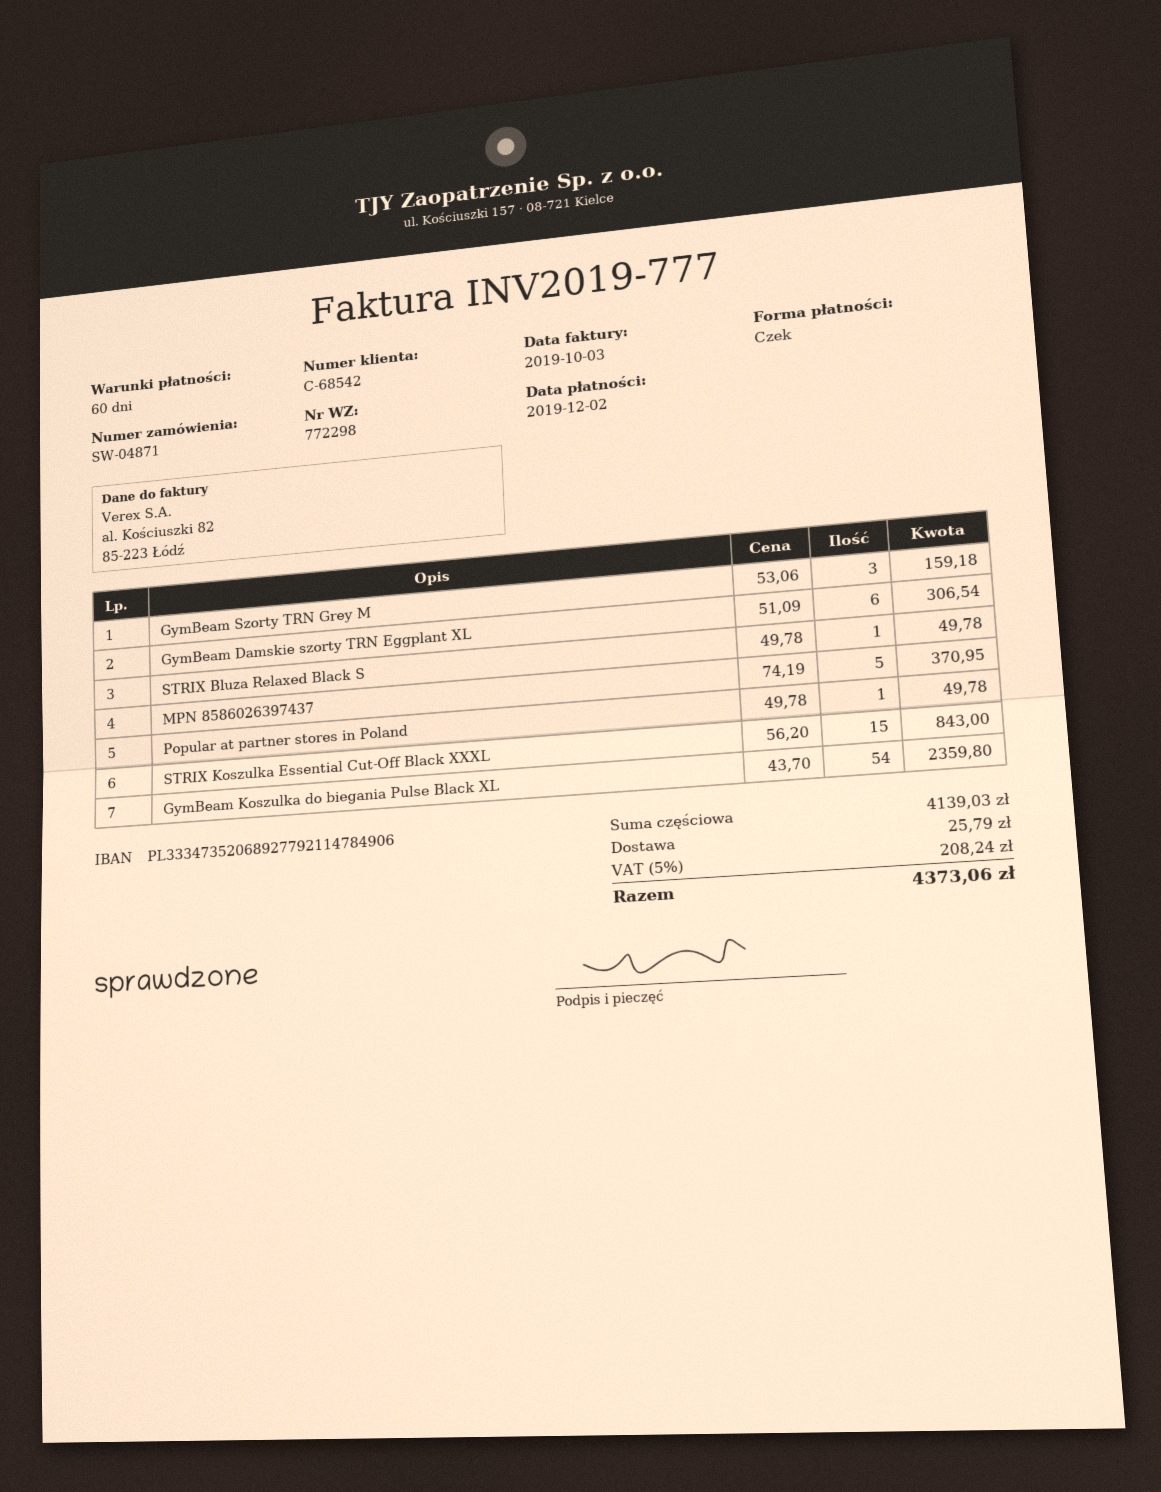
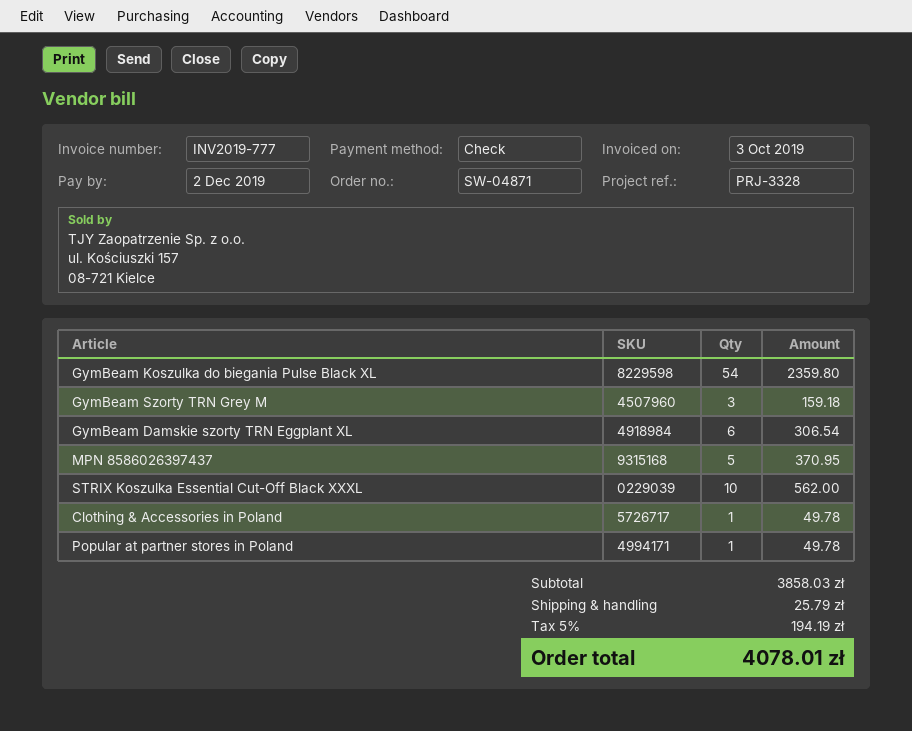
STRIX Bluza Relaxed Black S: 1 for 49.78 -> none
STRIX Koszulka Essential Cut-Off Black XXXL: 15 for 843.00 -> 10 for 562.00
Clothing & Accessories in Poland: none -> 1 for 49.78
subtotal: 4139.03 -> 3858.03
tax: 5% = 208.24 -> 5% = 194.19
total: 4373.06 -> 4078.01

